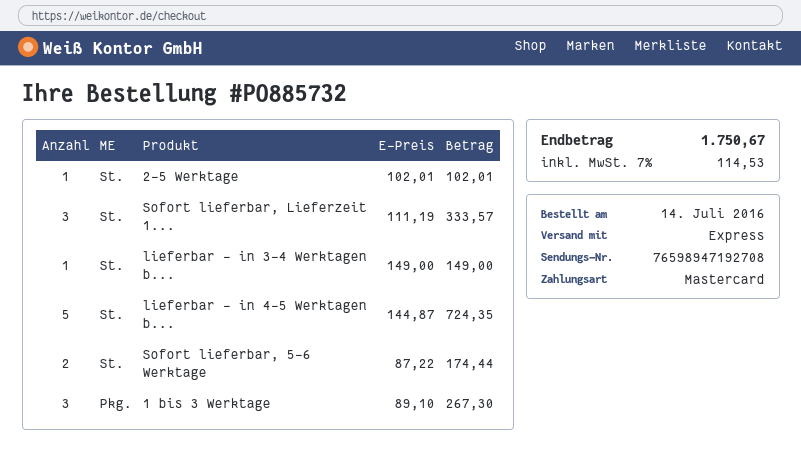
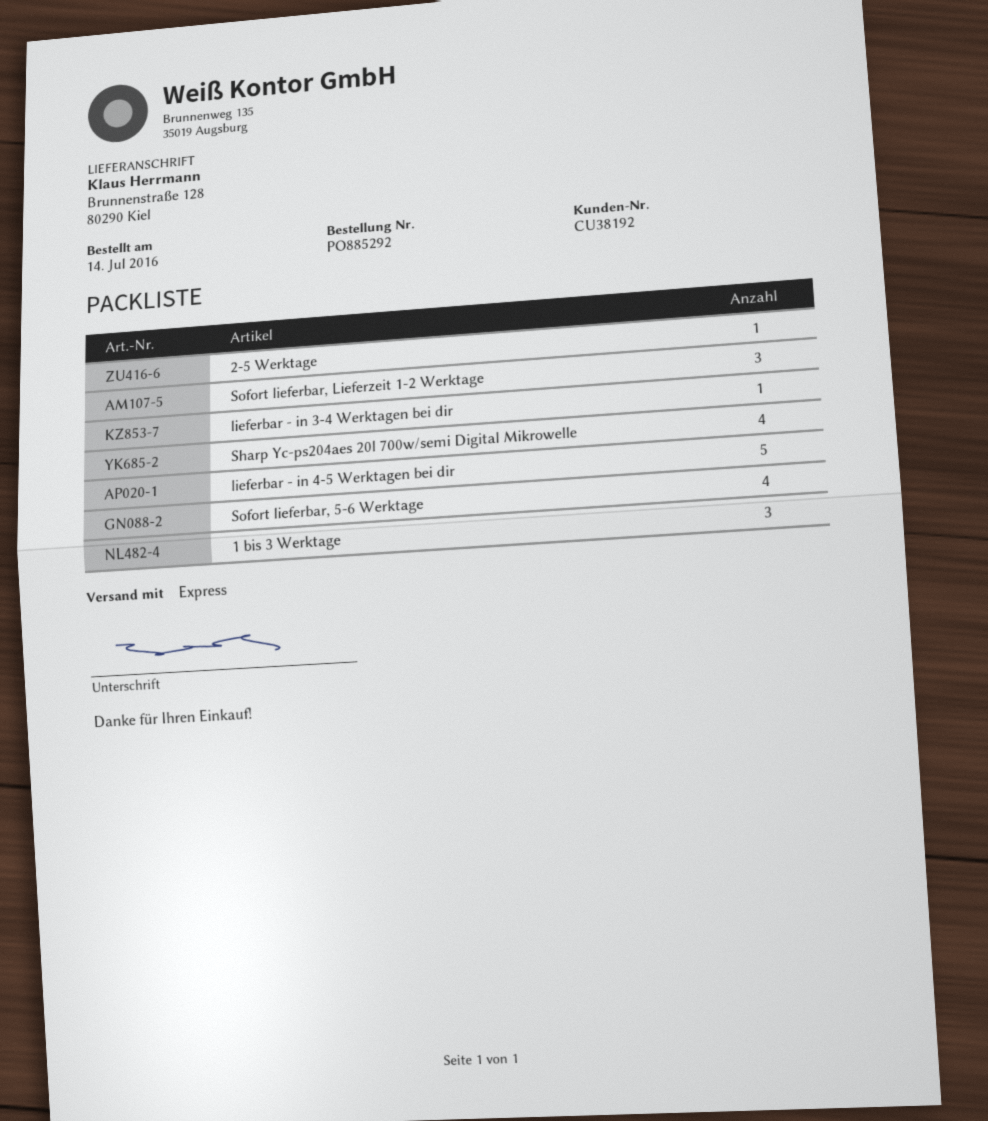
order number: PO885732 -> PO885292
Sofort lieferbar, 5-6 Werktage: 2 -> 4
Sharp Yc-ps204aes 20l 700w/semi Digital Mikrowelle: none -> 4

